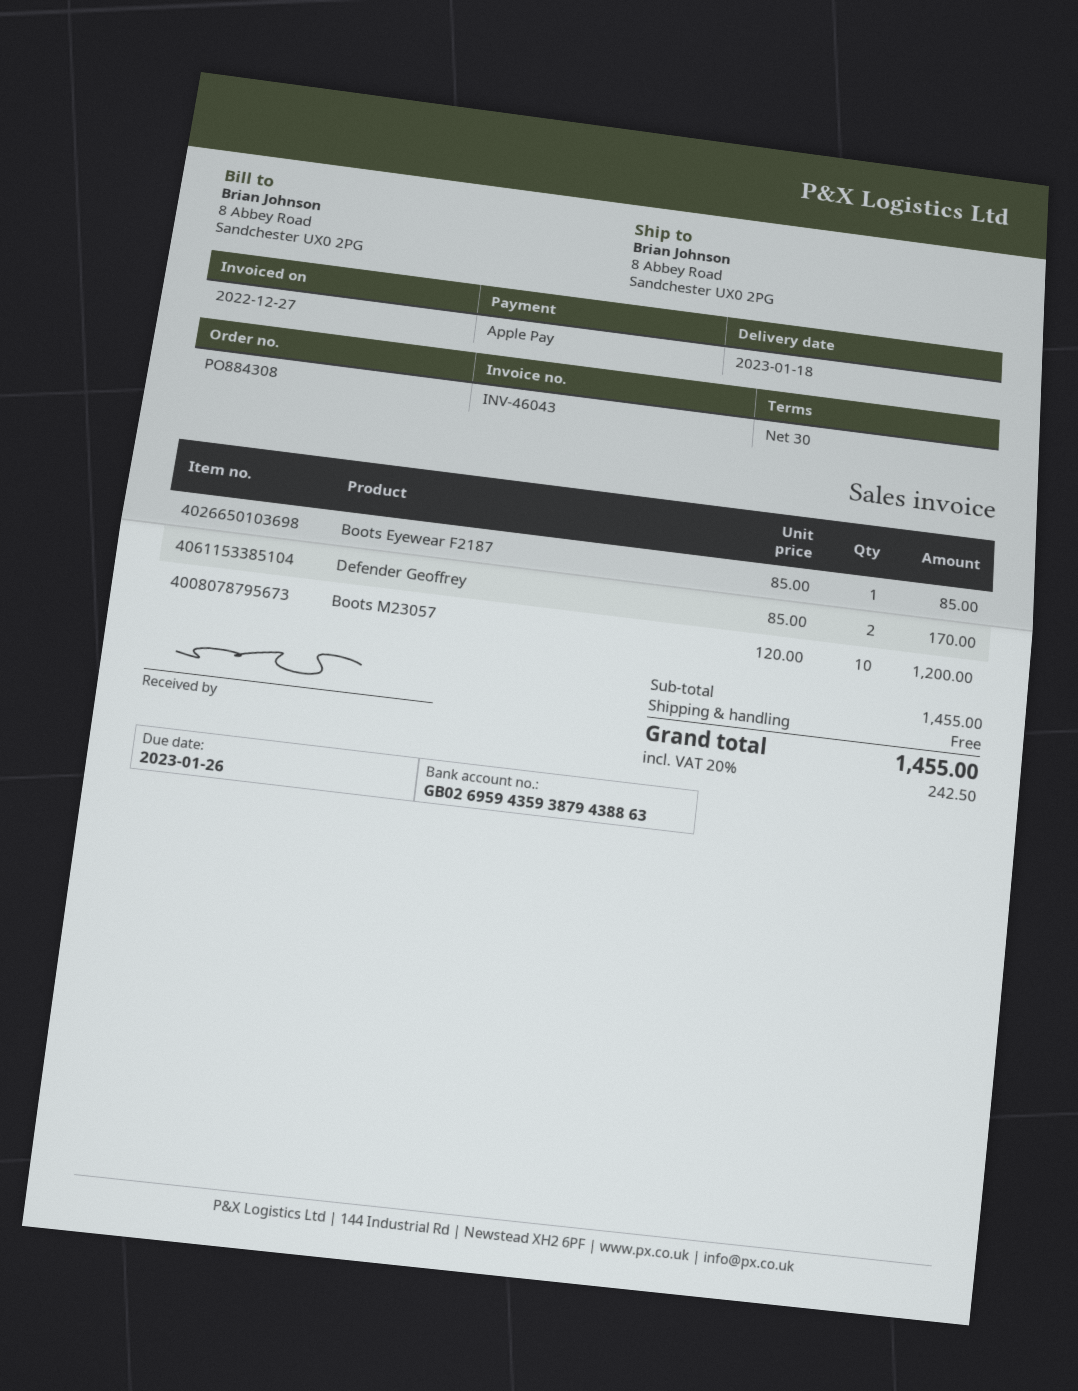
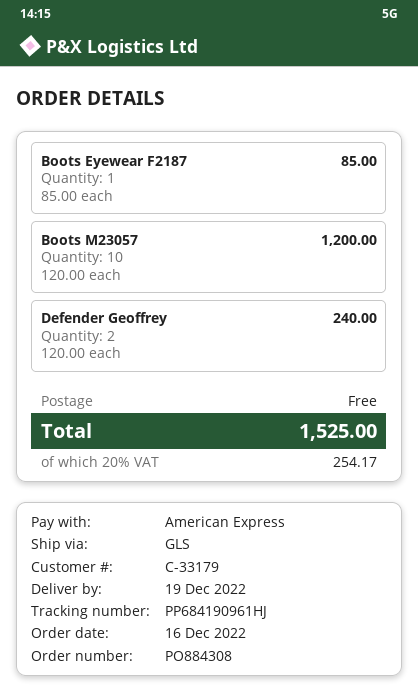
delivery date: 2023-01-18 -> 2022-12-19
payment method: Apple Pay -> American Express
Defender Geoffrey: 2 x 85.00 = 170.00 -> 2 x 120.00 = 240.00
tax: 20% = 242.50 -> 20% = 254.17
total: 1455.00 -> 1525.00

